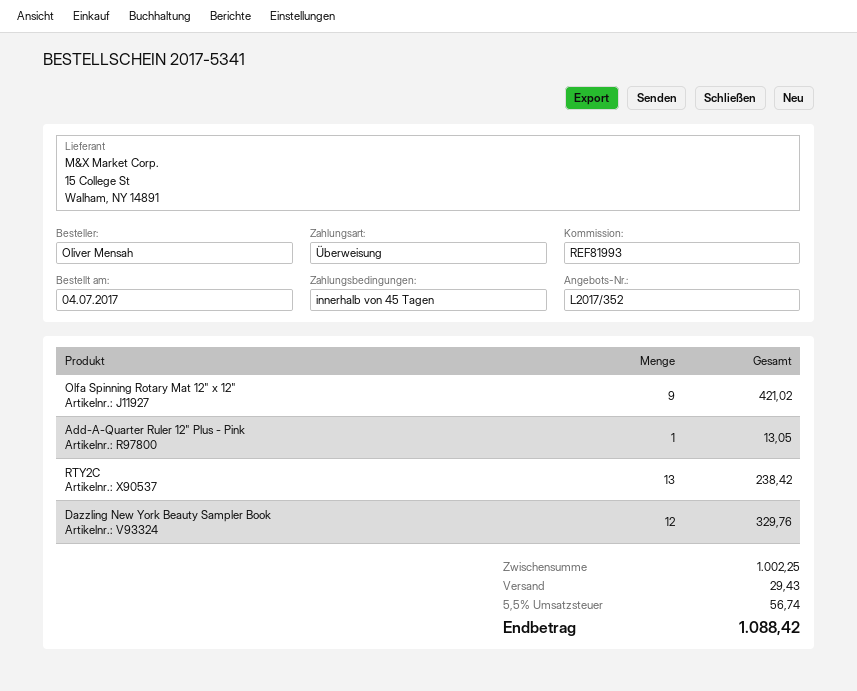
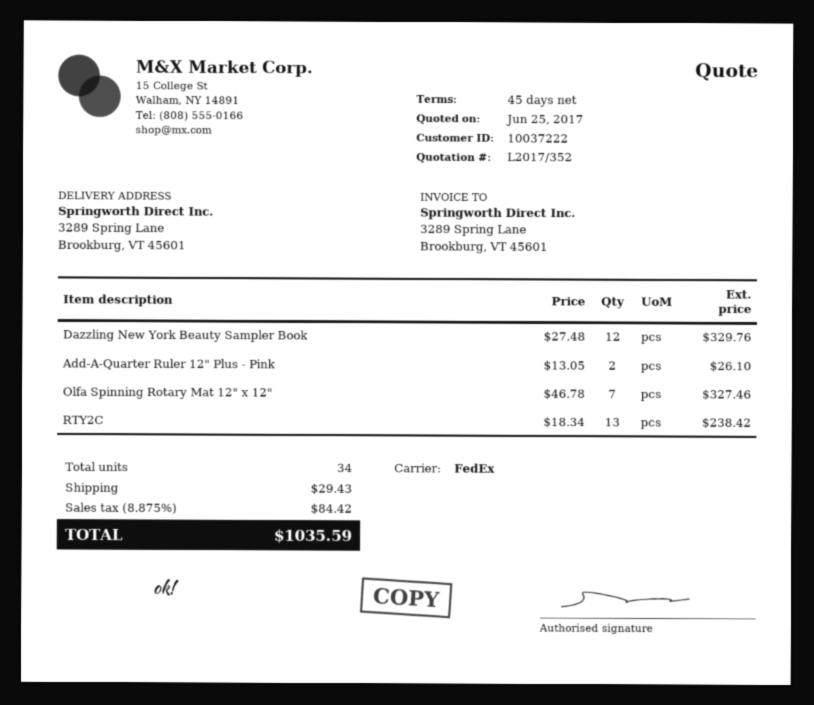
Olfa Spinning Rotary Mat 12" x 12": 9 for 421.02 -> 7 for 327.46
Add-A-Quarter Ruler 12" Plus - Pink: 1 for 13.05 -> 2 for 26.10
tax: 5.5% = 56.74 -> 8.875% = 84.42
total: 1088.42 -> 1035.59

